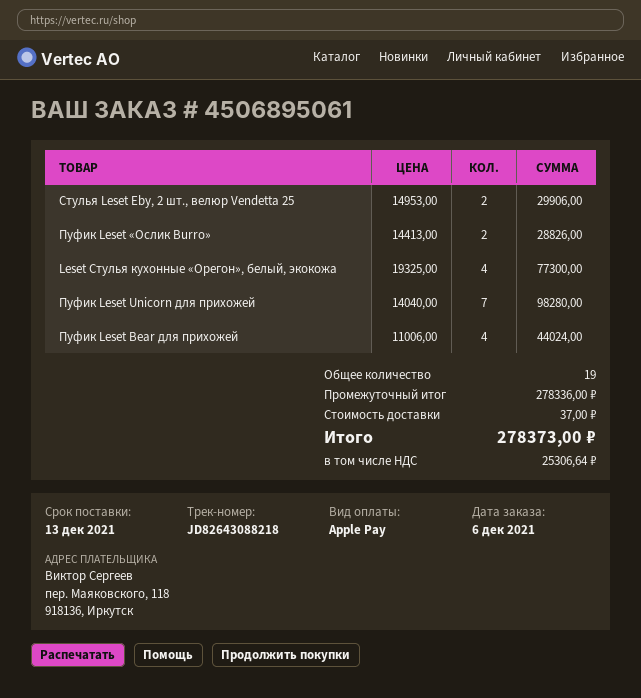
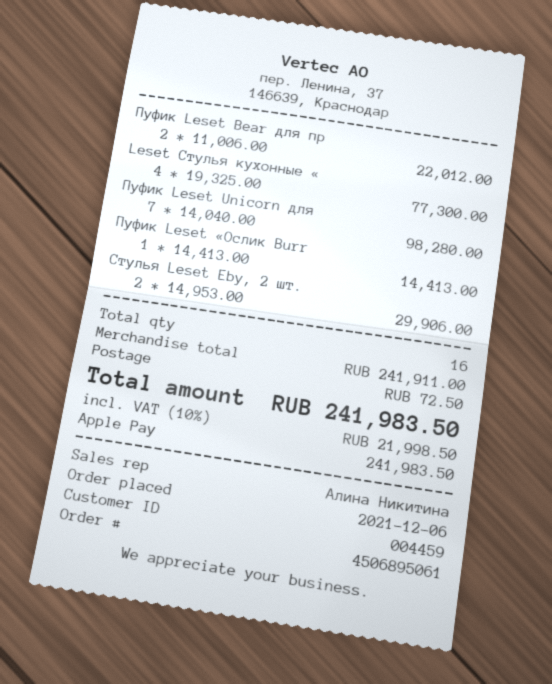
Пуфик Leset «Ослик Burro»: 2 x 14413.00 = 28826.00 -> 1 x 14413.00 = 14413.00
Пуфик Leset Bear для прихожей: 4 x 11006.00 = 44024.00 -> 2 x 11006.00 = 22012.00
total quantity: 19 -> 16
subtotal: 278336.00 -> 241911.00
shipping: 37.00 -> 72.50
tax: 25306.64 -> 21998.50
total: 278373.00 -> 241983.50

